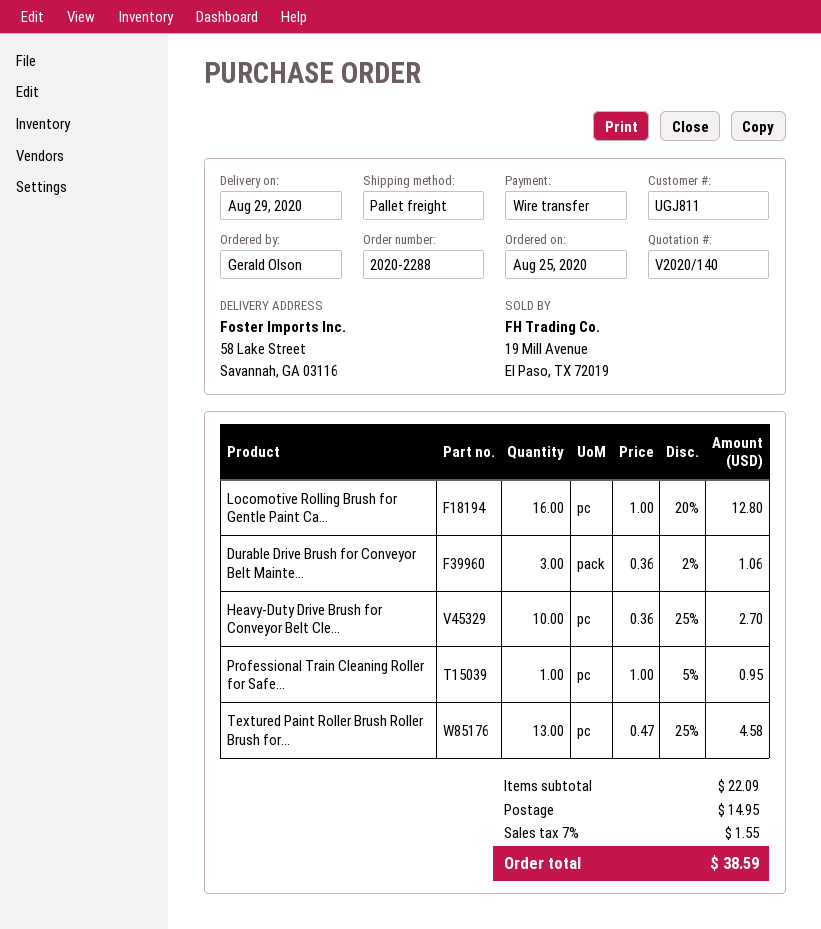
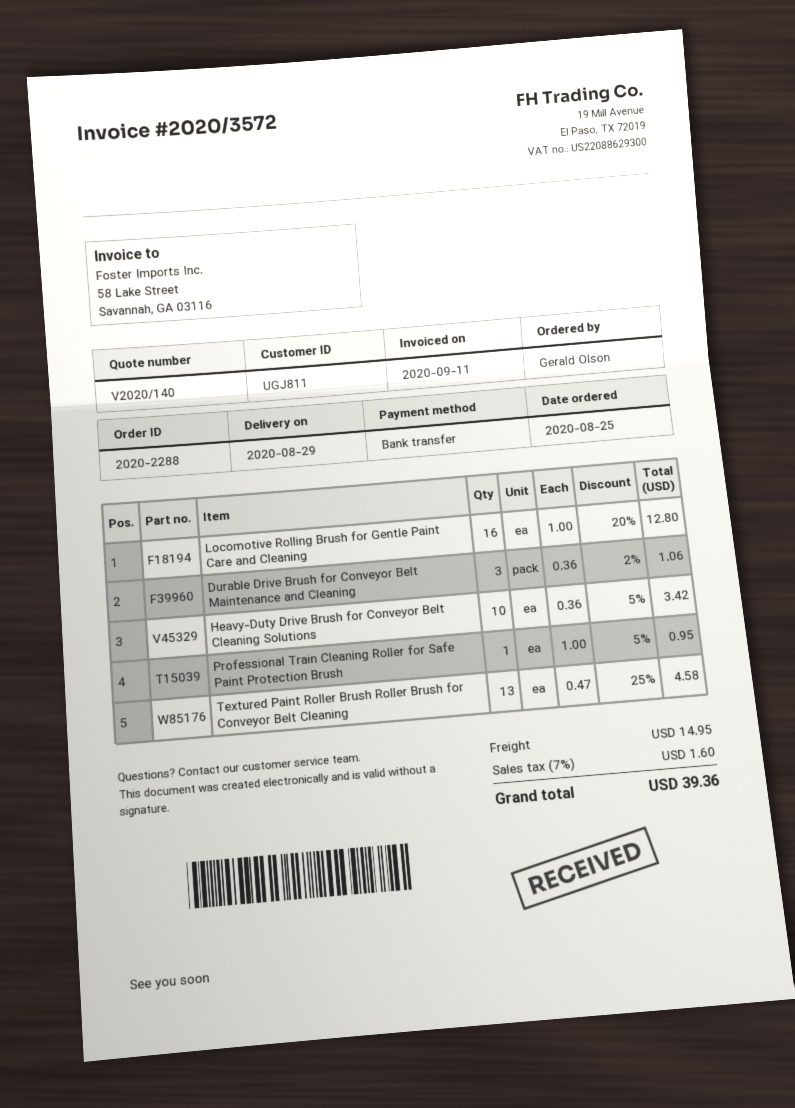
Heavy-Duty Drive Brush for Conveyor Belt Cle...: 10 x 0.36 - 25% = 2.70 -> 10 x 0.36 - 5% = 3.42
tax: 7% = 1.55 -> 7% = 1.60
total: 38.59 -> 39.36

